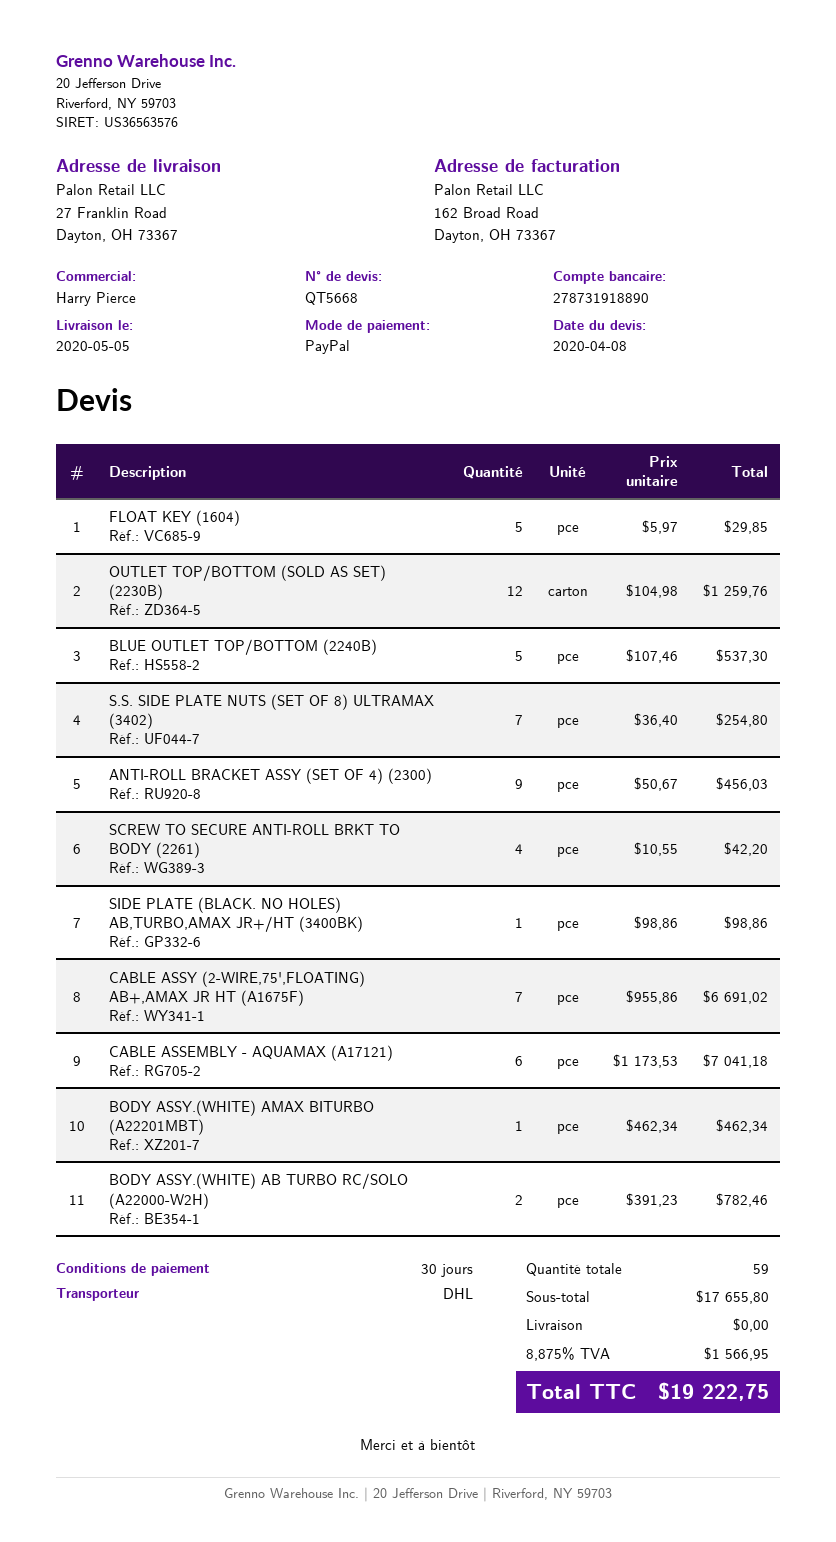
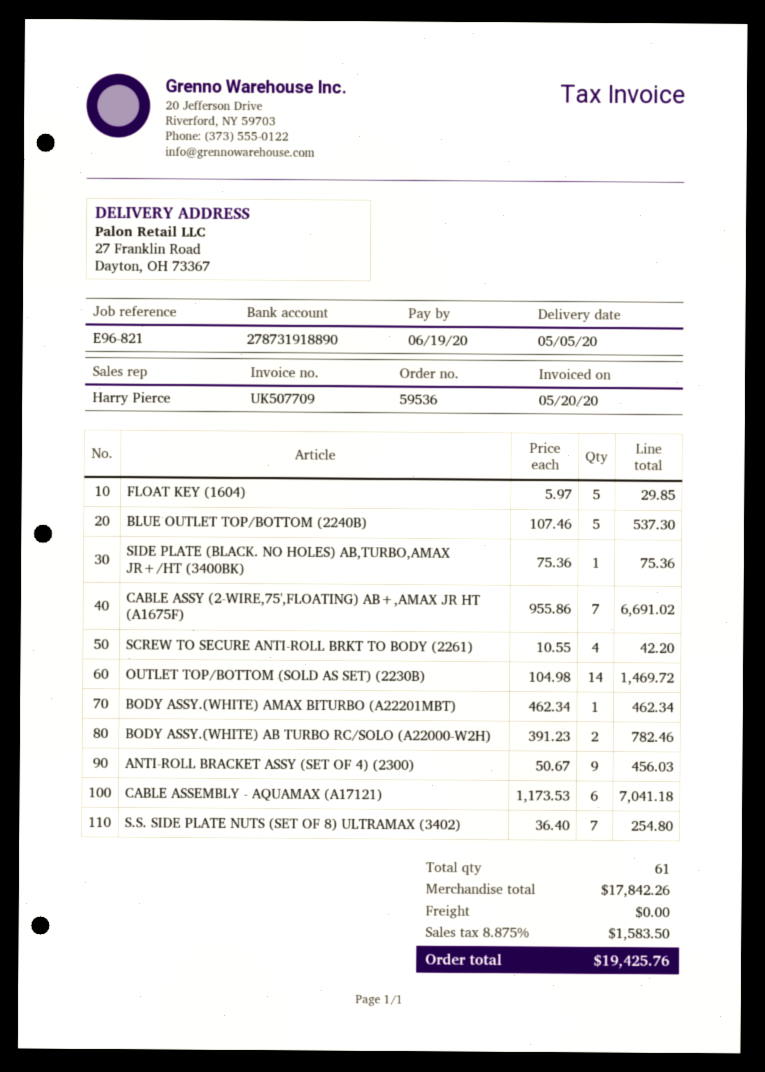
OUTLET TOP/BOTTOM (SOLD AS SET) (2230B): 12 x 104.98 = 1259.76 -> 14 x 104.98 = 1469.72
SIDE PLATE (BLACK. NO HOLES) AB,TURBO,AMAX JR+/HT (3400BK): 1 x 98.86 = 98.86 -> 1 x 75.36 = 75.36
total quantity: 59 -> 61
subtotal: 17655.80 -> 17842.26
tax: 8.875% = 1566.95 -> 8.875% = 1583.50
total: 19222.75 -> 19425.76

